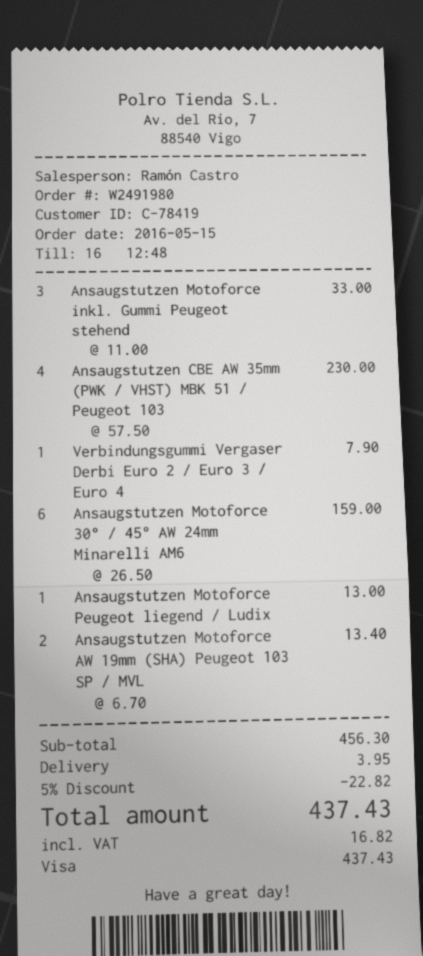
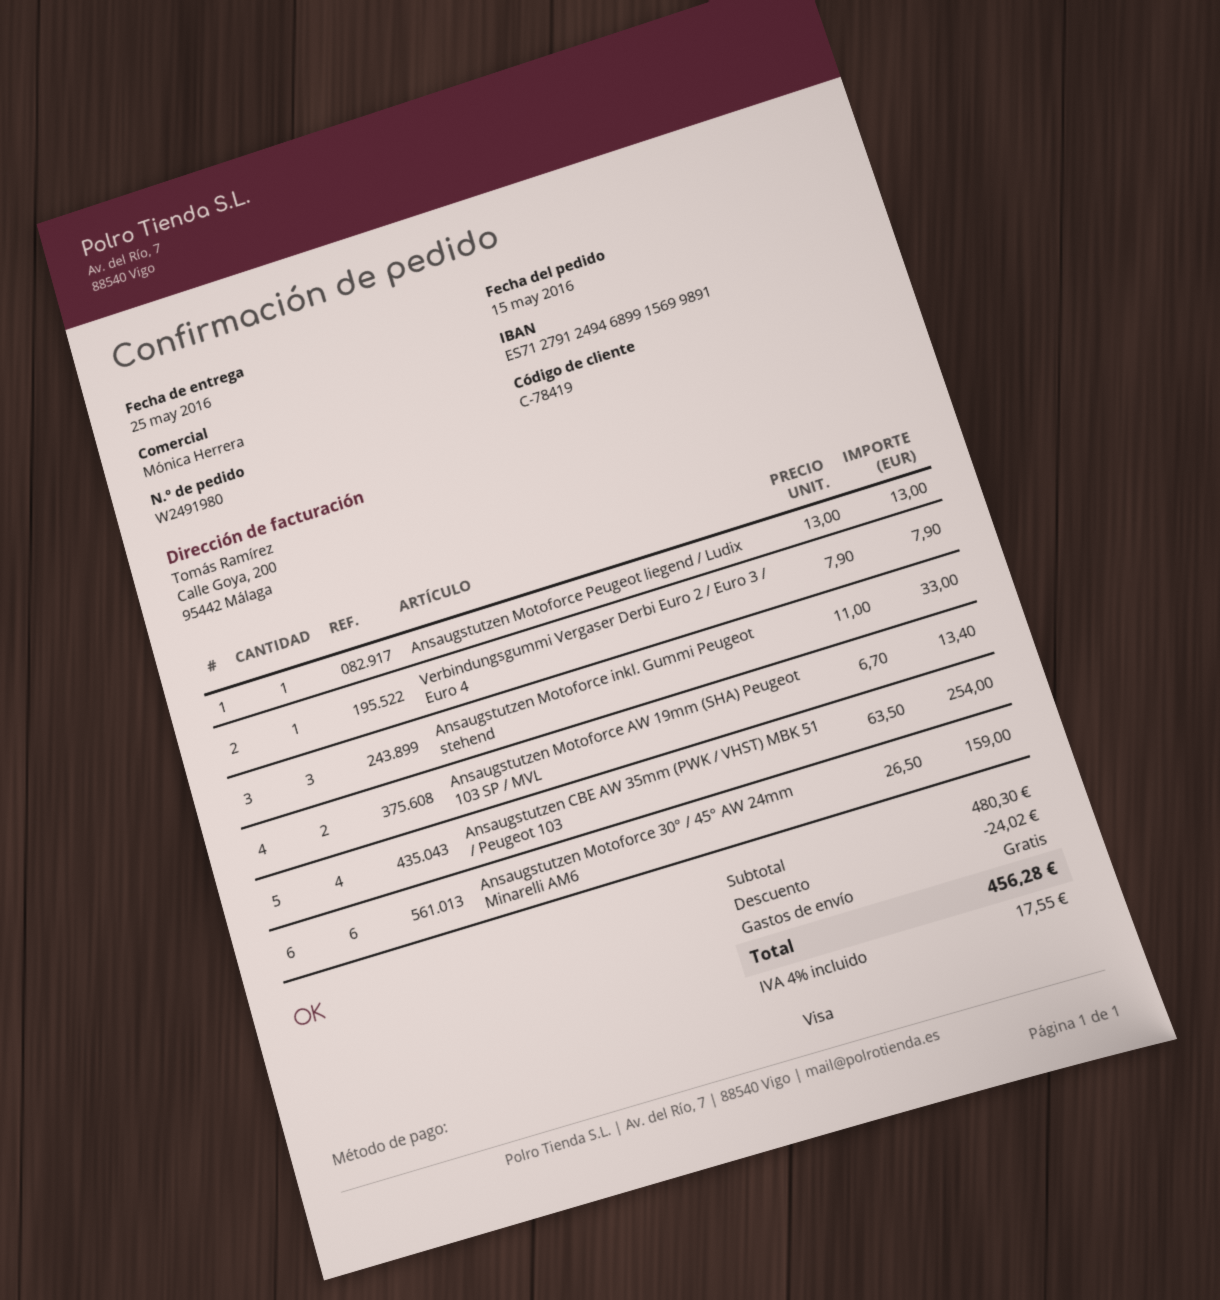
sales rep: Ramón Castro -> Mónica Herrera
Ansaugstutzen CBE AW 35mm (PWK / VHST) MBK 51 / Peugeot 103: 4 x 57.50 = 230.00 -> 4 x 63.50 = 254.00
subtotal: 456.30 -> 480.30
discount: 22.82 -> 24.02
shipping: 3.95 -> 0.00
tax: 16.82 -> 17.55
total: 437.43 -> 456.28

